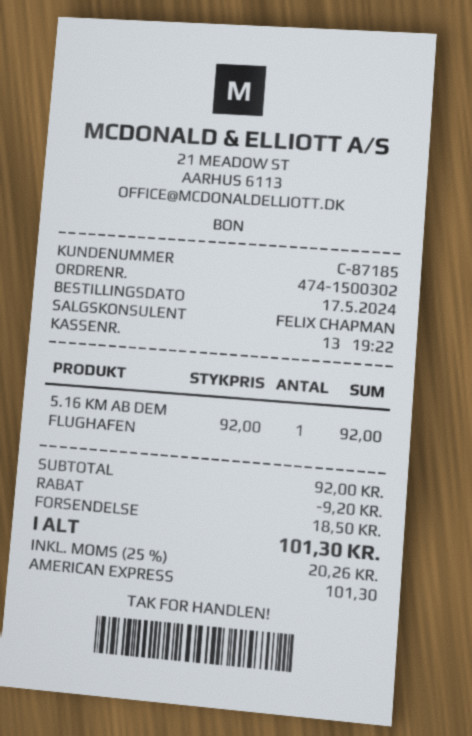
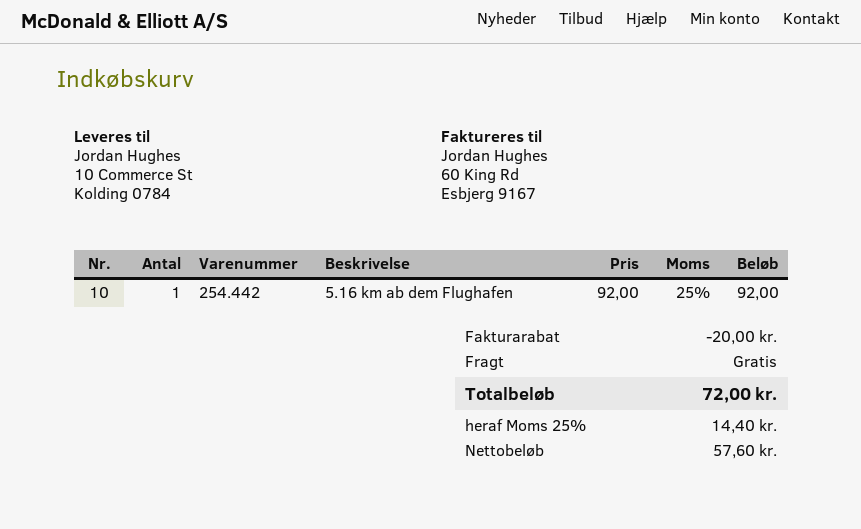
discount: 9.20 -> 20.00
shipping: 18.50 -> 0.00
tax: 25% = 20.26 -> 25% = 14.40
total: 101.30 -> 72.00

